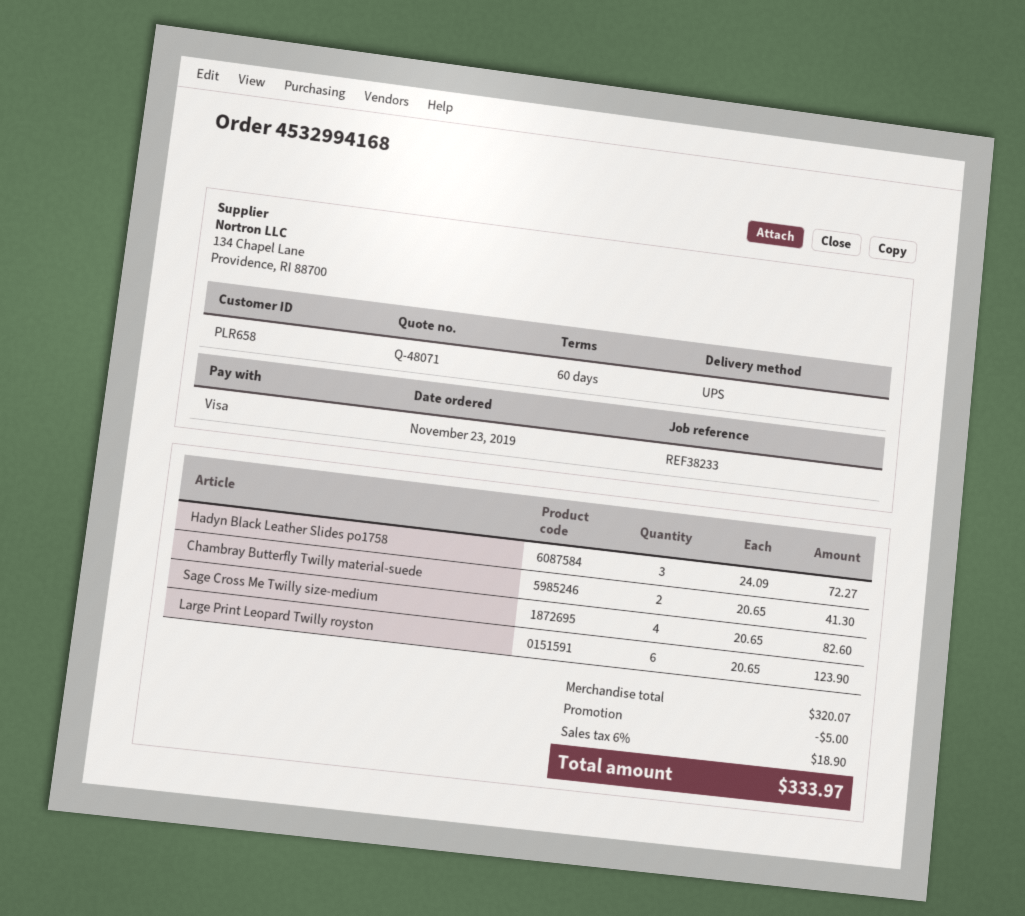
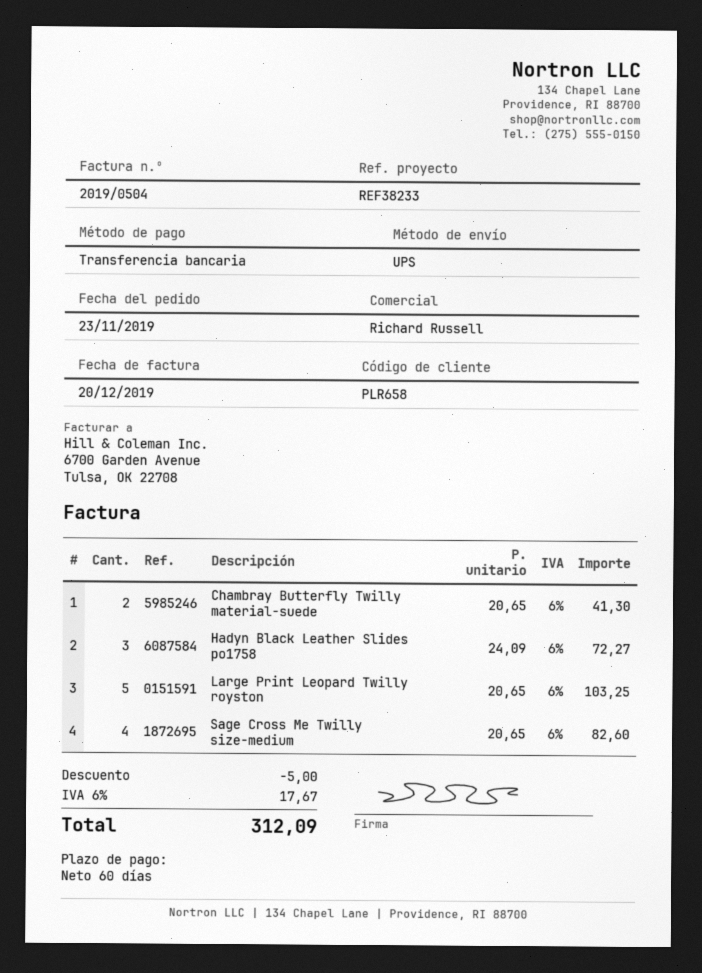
payment method: Visa -> bank transfer
Large Print Leopard Twilly royston: 6 x 20.65 = 123.90 -> 5 x 20.65 = 103.25
tax: 6% = 18.90 -> 6% = 17.67
total: 333.97 -> 312.09

